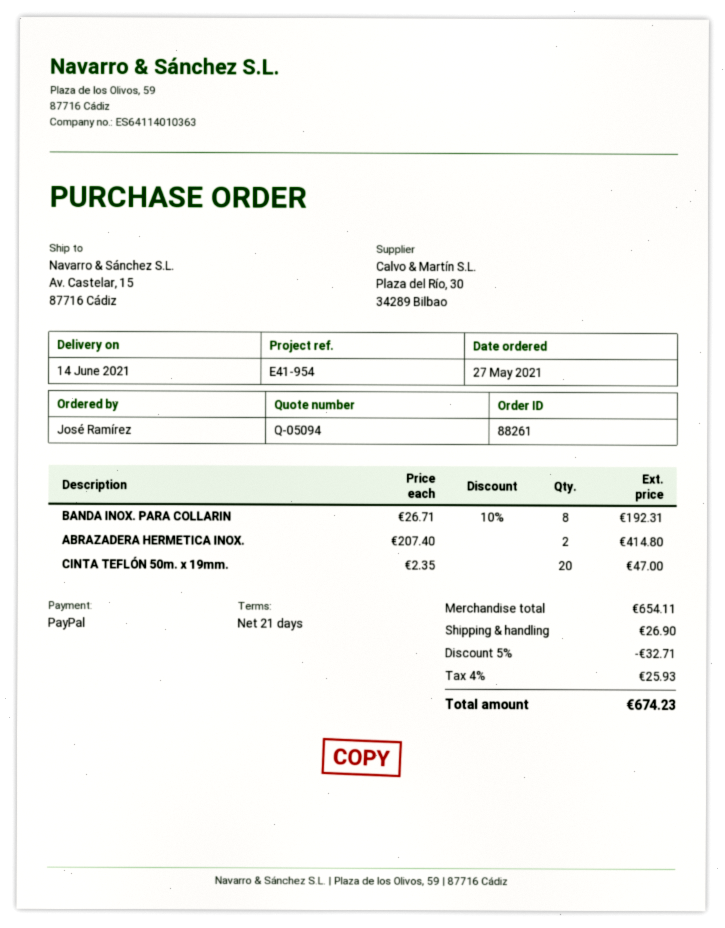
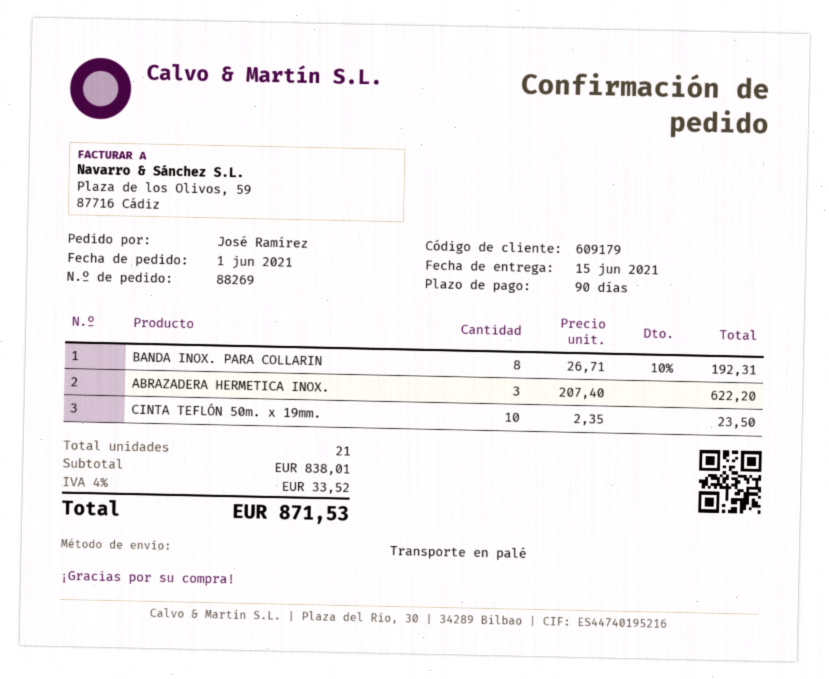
order number: 88261 -> 88269
order date: 2021-05-27 -> 2021-06-01
delivery date: 2021-06-14 -> 2021-06-15
payment terms: 21 days -> 90 days
ABRAZADERA HERMETICA INOX.: 2 x 207.40 = 414.80 -> 3 x 207.40 = 622.20
CINTA TEFLÓN 50m. x 19mm.: 20 x 2.35 = 47.00 -> 10 x 2.35 = 23.50
subtotal: 654.11 -> 838.01
discount: 5% = 32.71 -> none
shipping: 26.90 -> none
tax: 4% = 25.93 -> 4% = 33.52
total: 674.23 -> 871.53

